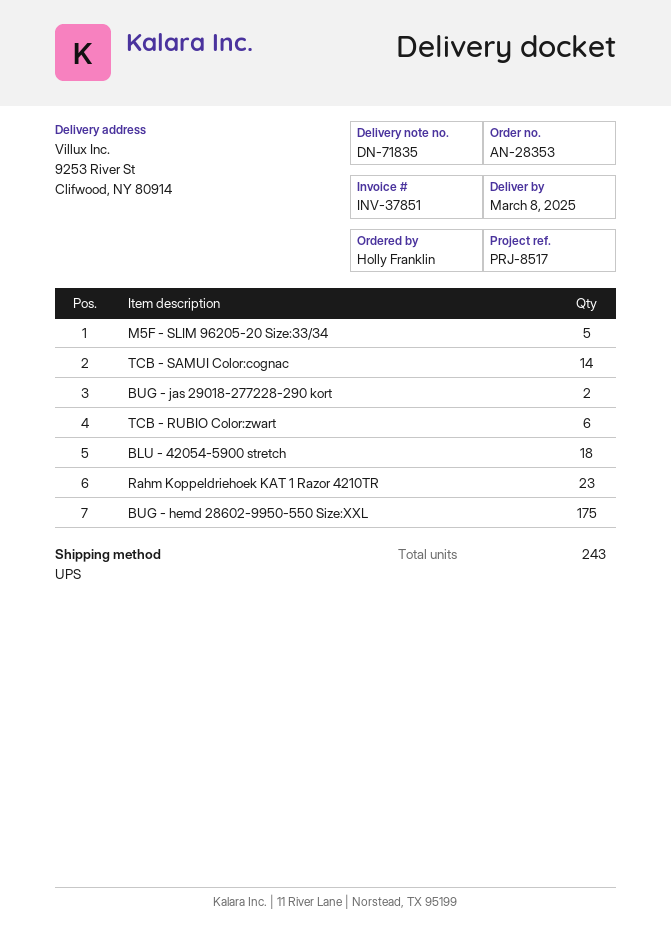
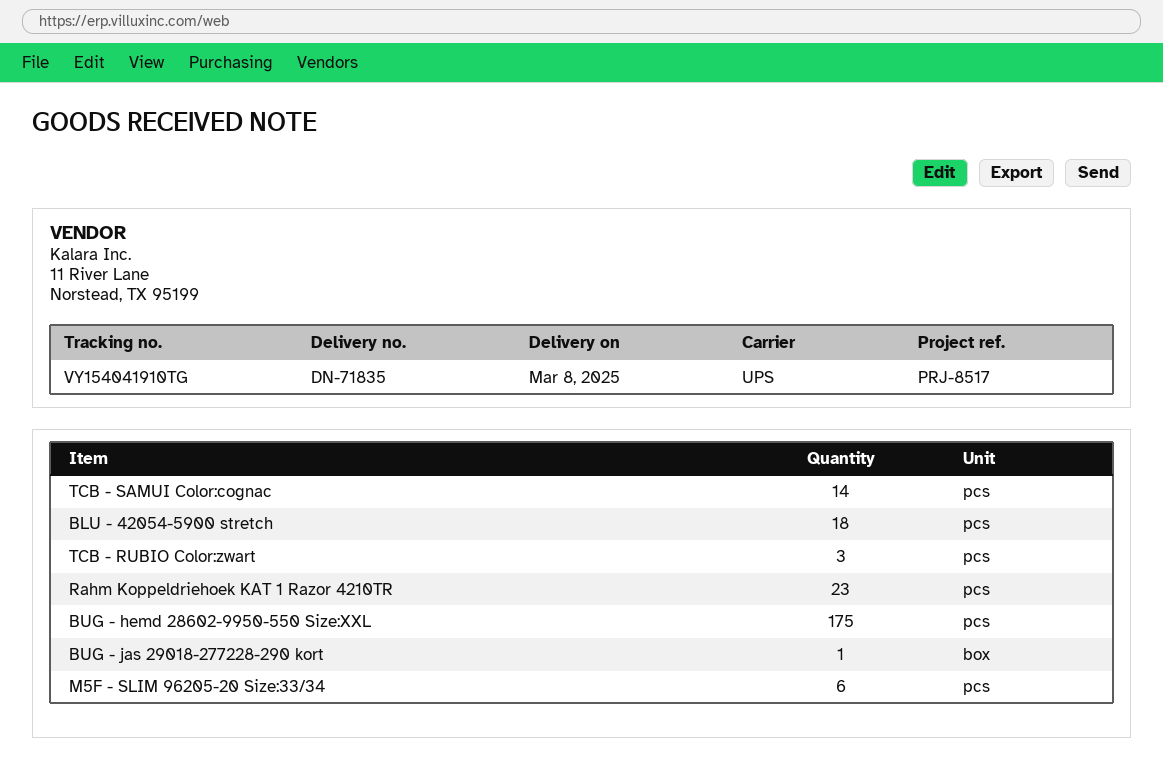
M5F - SLIM 96205-20 Size:33/34: 5 -> 6
BUG - jas 29018-277228-290 kort: 2 -> 1
TCB - RUBIO Color:zwart: 6 -> 3

